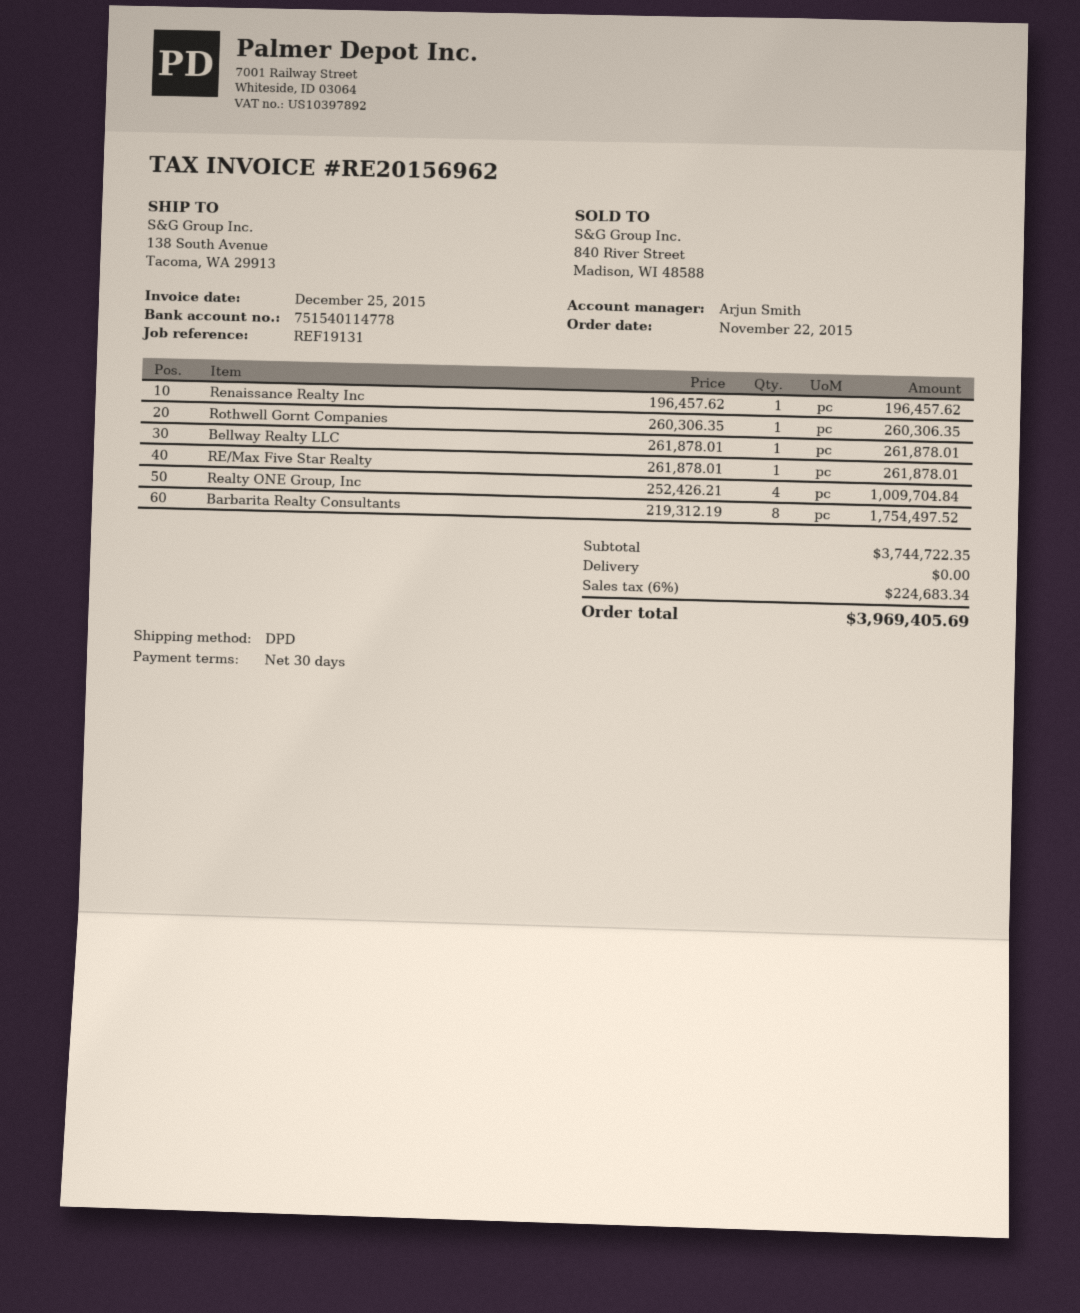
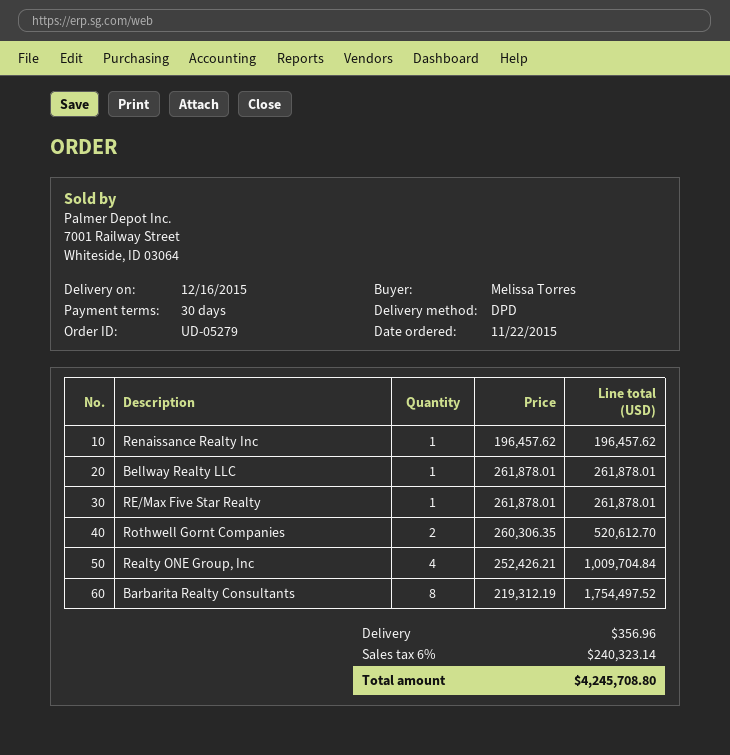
Rothwell Gornt Companies: 1 x 260306.35 = 260306.35 -> 2 x 260306.35 = 520612.70
shipping: 0.00 -> 356.96
tax: 6% = 224683.34 -> 6% = 240323.14
total: 3969405.69 -> 4245708.80

